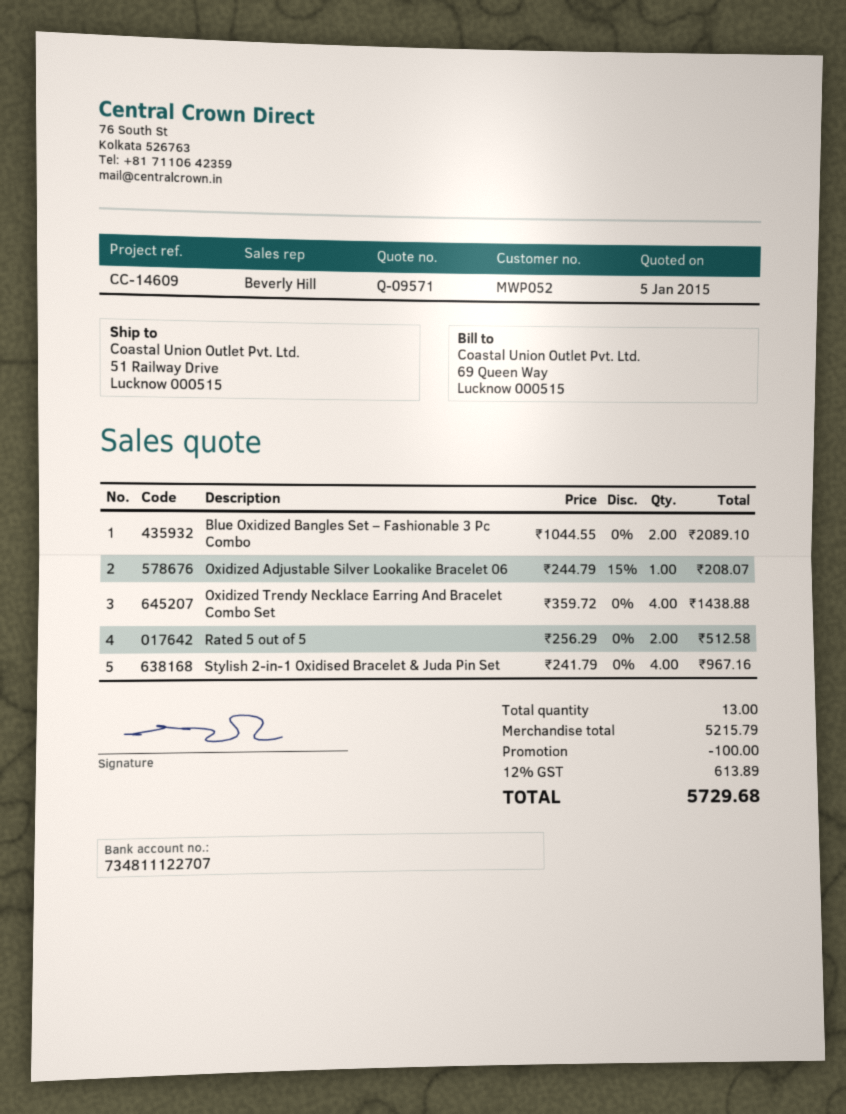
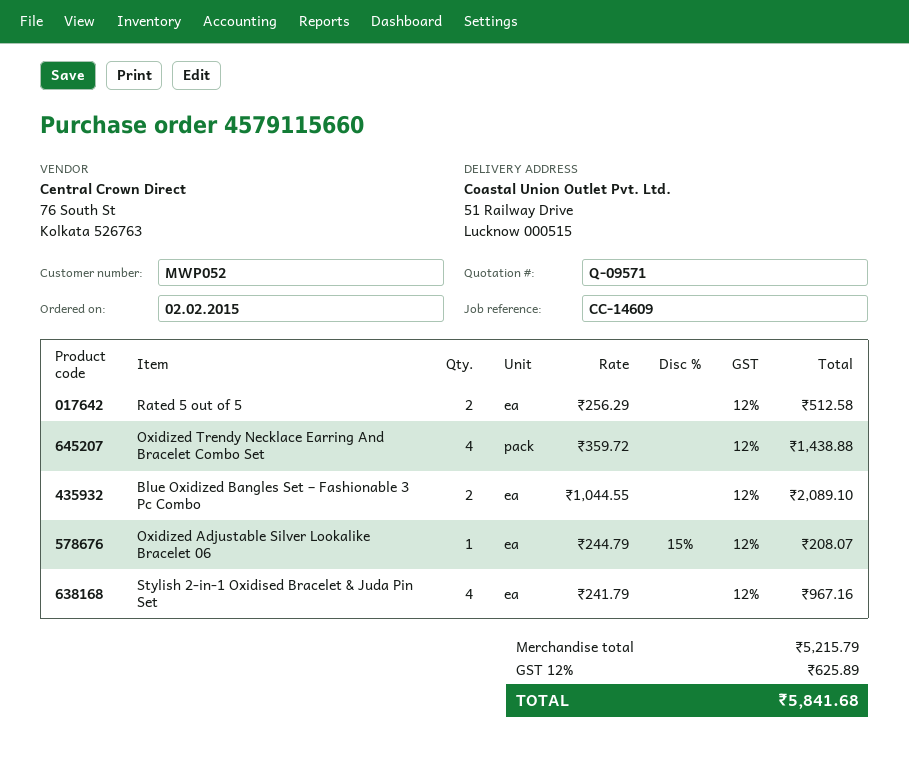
discount: 100.00 -> none
tax: 12% = 613.89 -> 12% = 625.89
total: 5729.68 -> 5841.68

